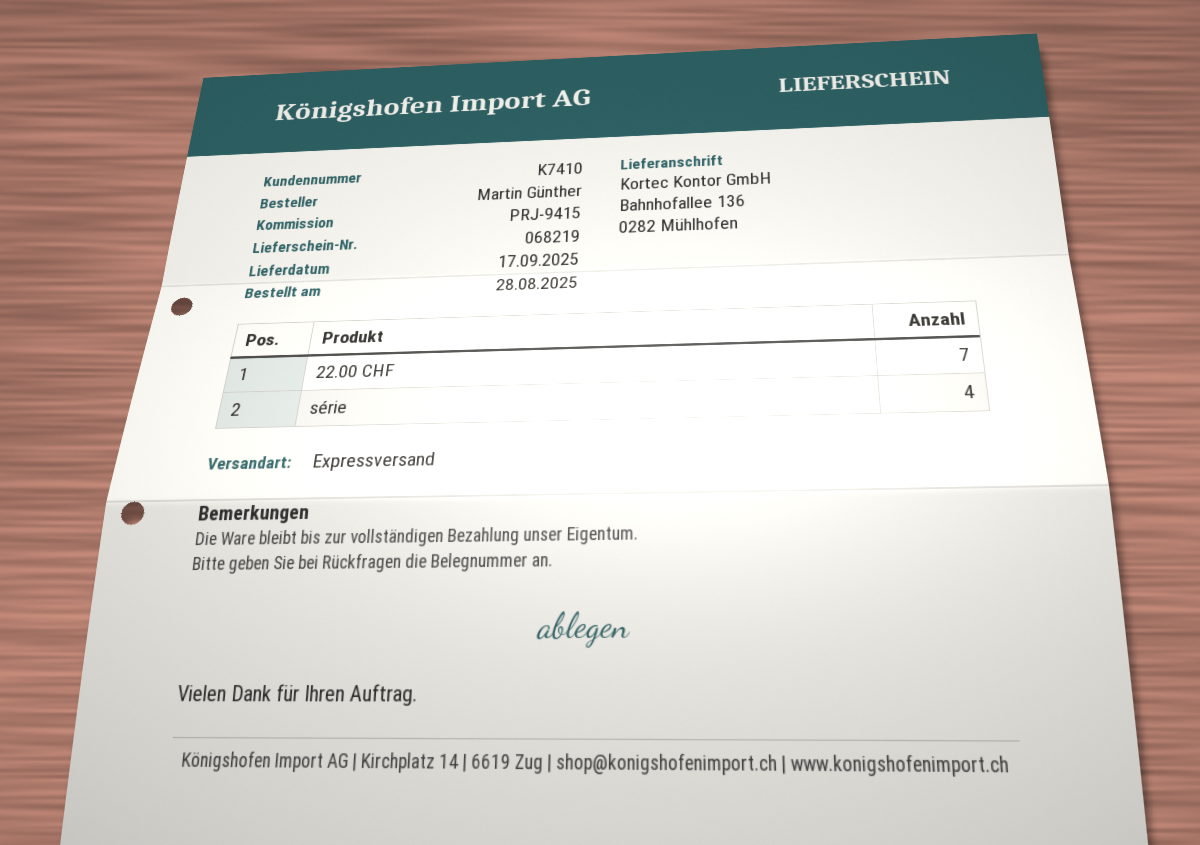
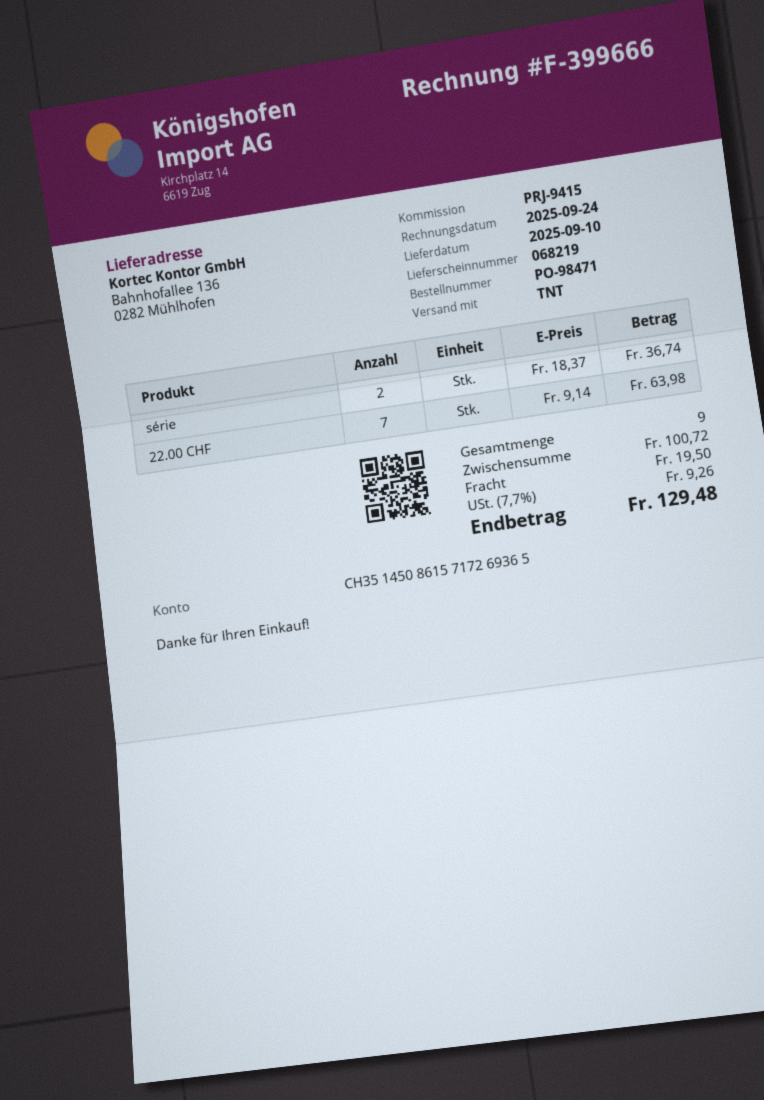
delivery date: 2025-09-17 -> 2025-09-10
shipping method: express -> TNT
série: 4 -> 2

